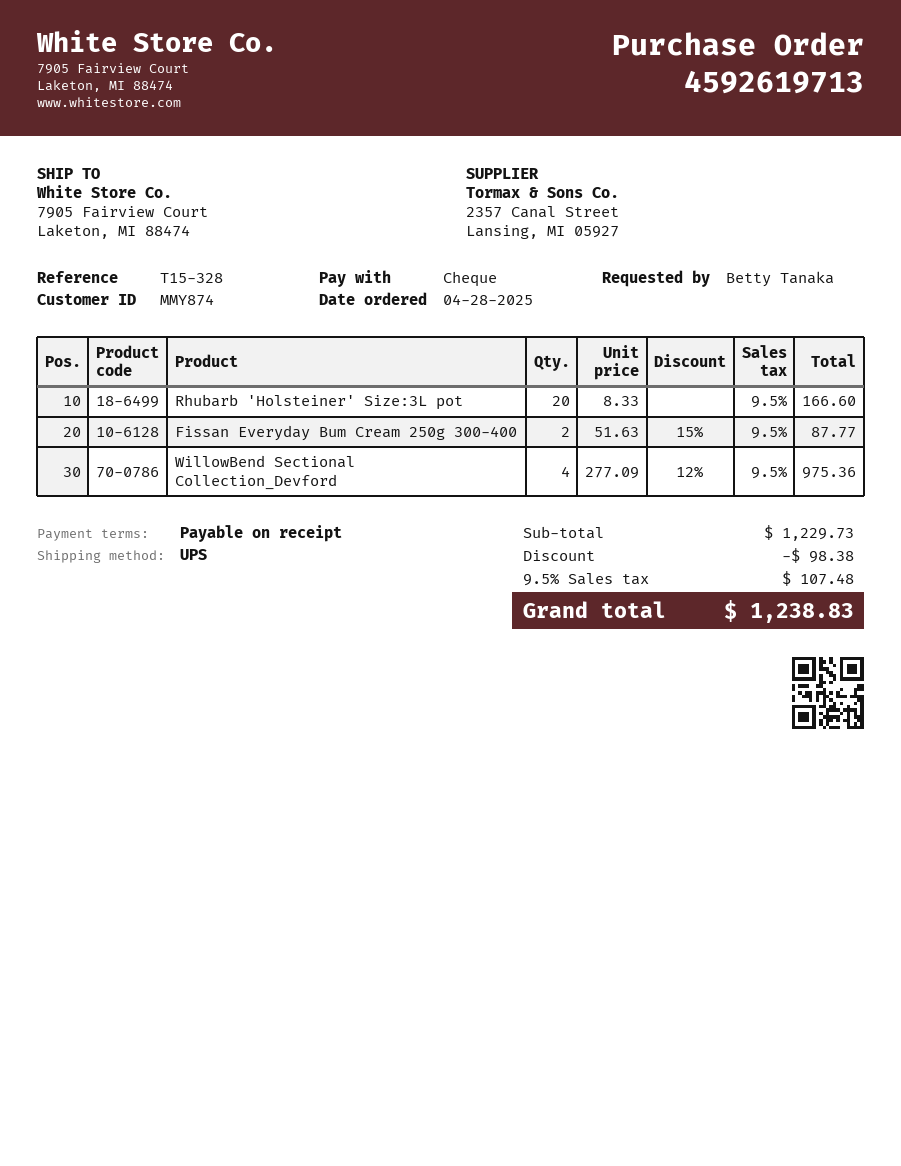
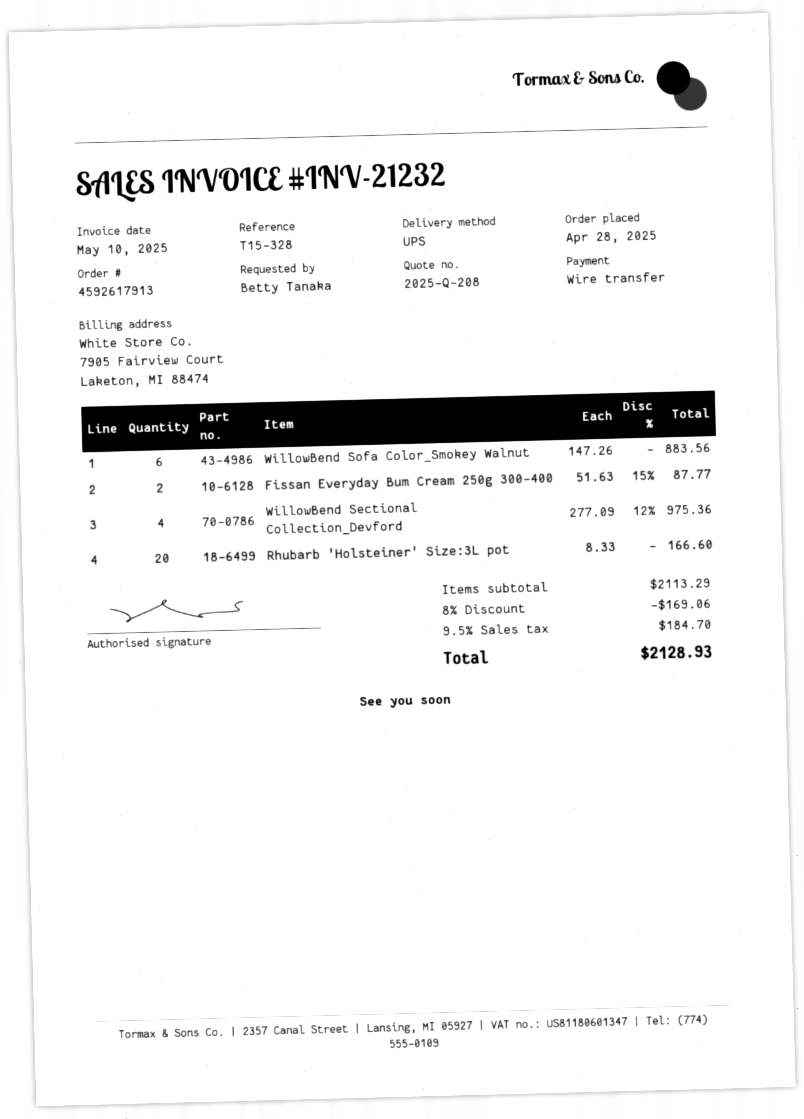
order number: 4592619713 -> 4592617913
payment method: cheque -> bank transfer
WillowBend Sofa Color_Smokey Walnut: none -> 6 x 147.26 = 883.56
subtotal: 1229.73 -> 2113.29
discount: 98.38 -> 169.06
tax: 9.5% = 107.48 -> 9.5% = 184.70
total: 1238.83 -> 2128.93

